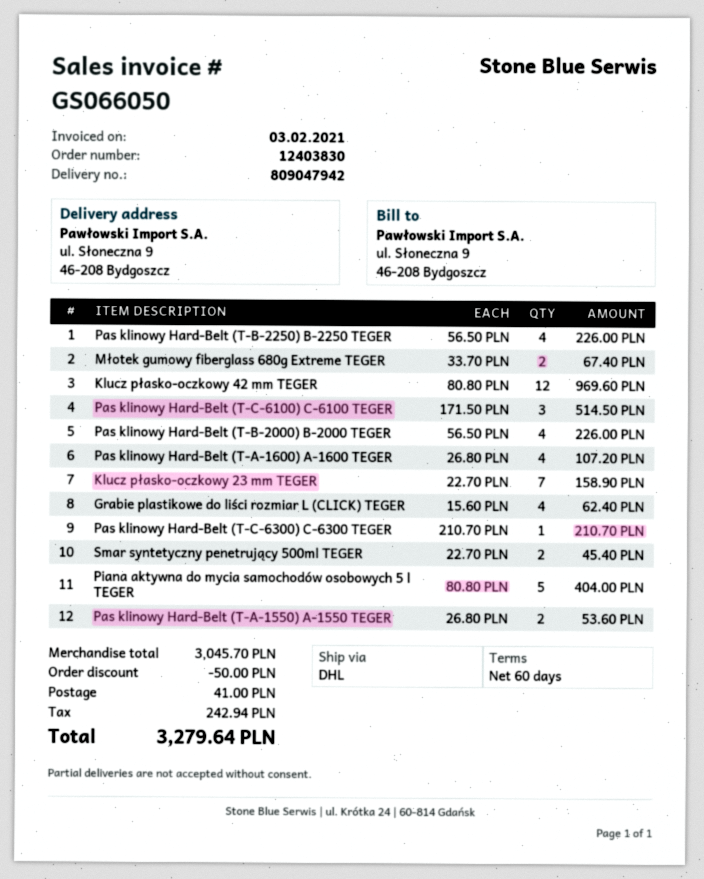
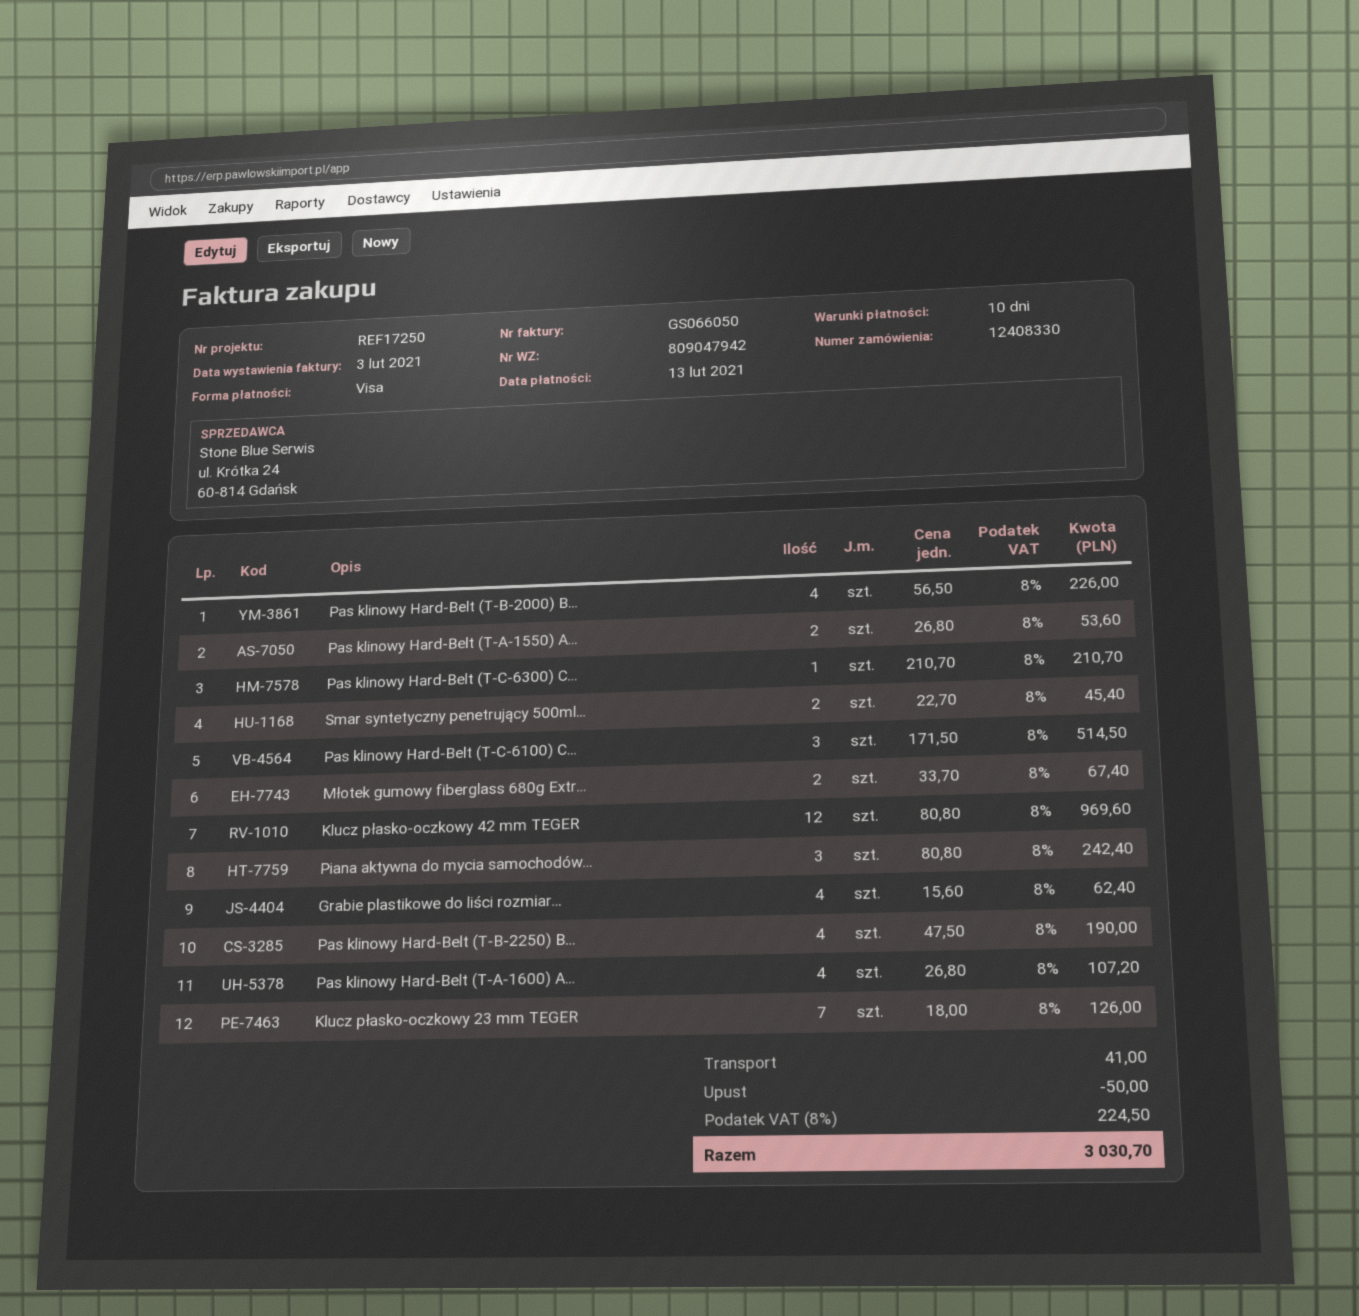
order number: 12403830 -> 12408330
payment terms: 60 days -> 10 days
Pas klinowy Hard-Belt (T-B-2250) B-2250 TEGER: 4 x 56.50 = 226.00 -> 4 x 47.50 = 190.00
Klucz płasko-oczkowy 23 mm TEGER: 7 x 22.70 = 158.90 -> 7 x 18.00 = 126.00
Piana aktywna do mycia samochodów osobowych 5 l TEGER: 5 x 80.80 = 404.00 -> 3 x 80.80 = 242.40
tax: 242.94 -> 224.50
total: 3279.64 -> 3030.70

